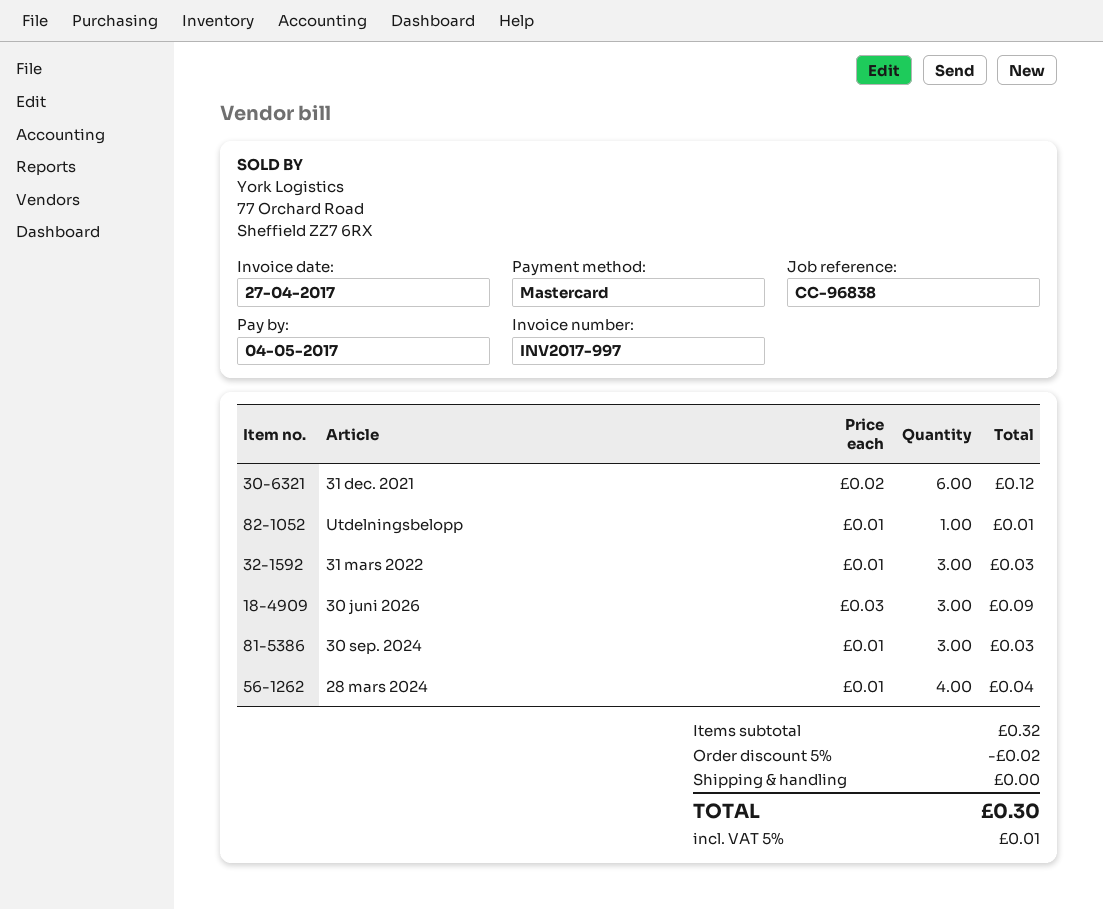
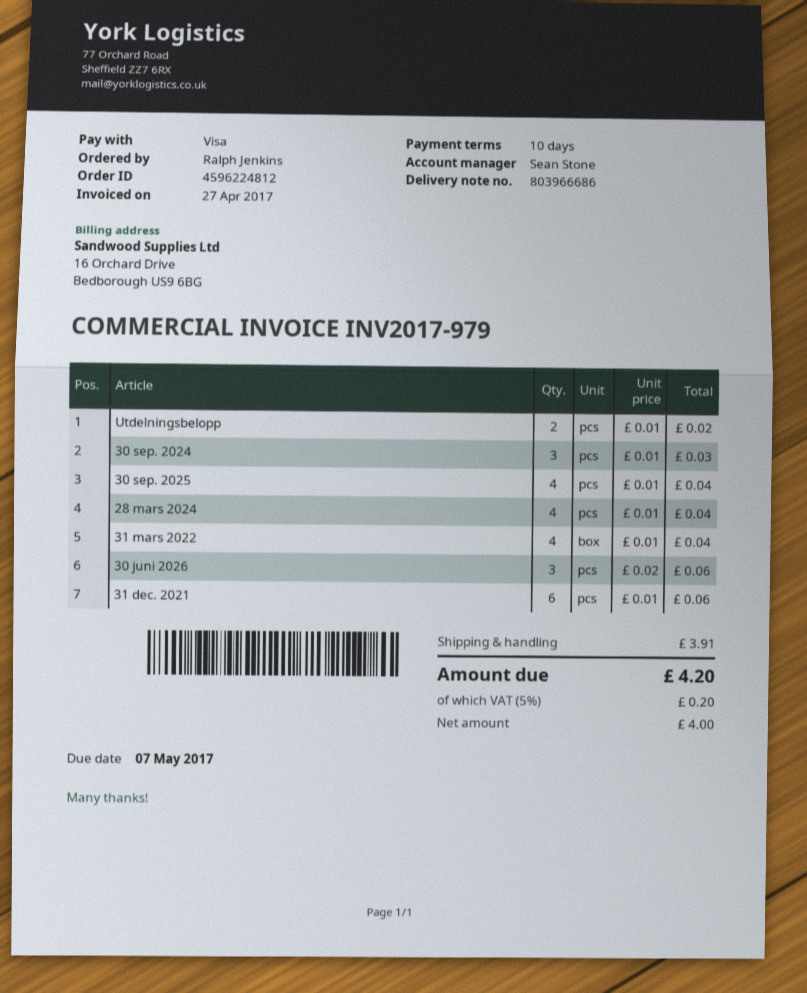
invoice number: INV2017-997 -> INV2017-979
due date: 2017-05-04 -> 2017-05-07
payment method: Mastercard -> Visa
31 dec. 2021: 6 x 0.02 = 0.12 -> 6 x 0.01 = 0.06
Utdelningsbelopp: 1 x 0.01 = 0.01 -> 2 x 0.01 = 0.02
31 mars 2022: 3 x 0.01 = 0.03 -> 4 x 0.01 = 0.04
30 juni 2026: 3 x 0.03 = 0.09 -> 3 x 0.02 = 0.06
30 sep. 2025: none -> 4 x 0.01 = 0.04
discount: 5% = 0.02 -> none
shipping: 0.00 -> 3.91
tax: 5% = 0.01 -> 5% = 0.20
total: 0.30 -> 4.20

